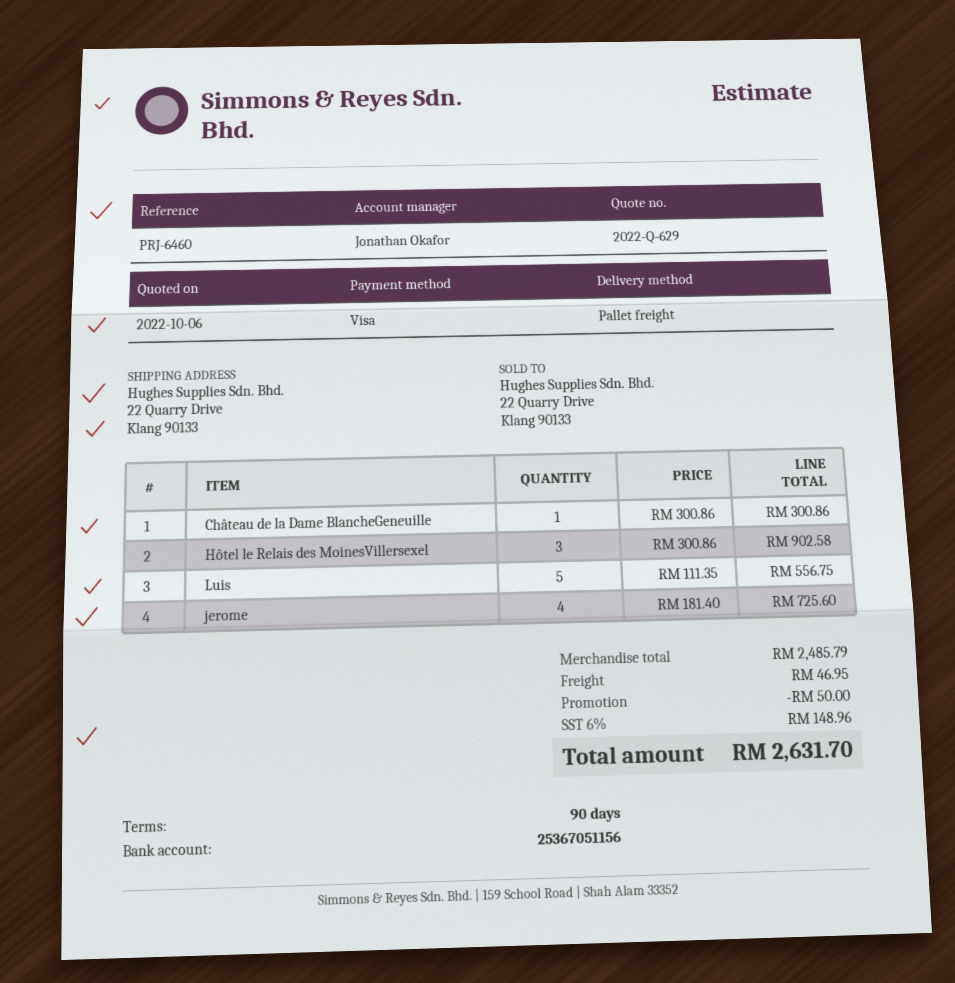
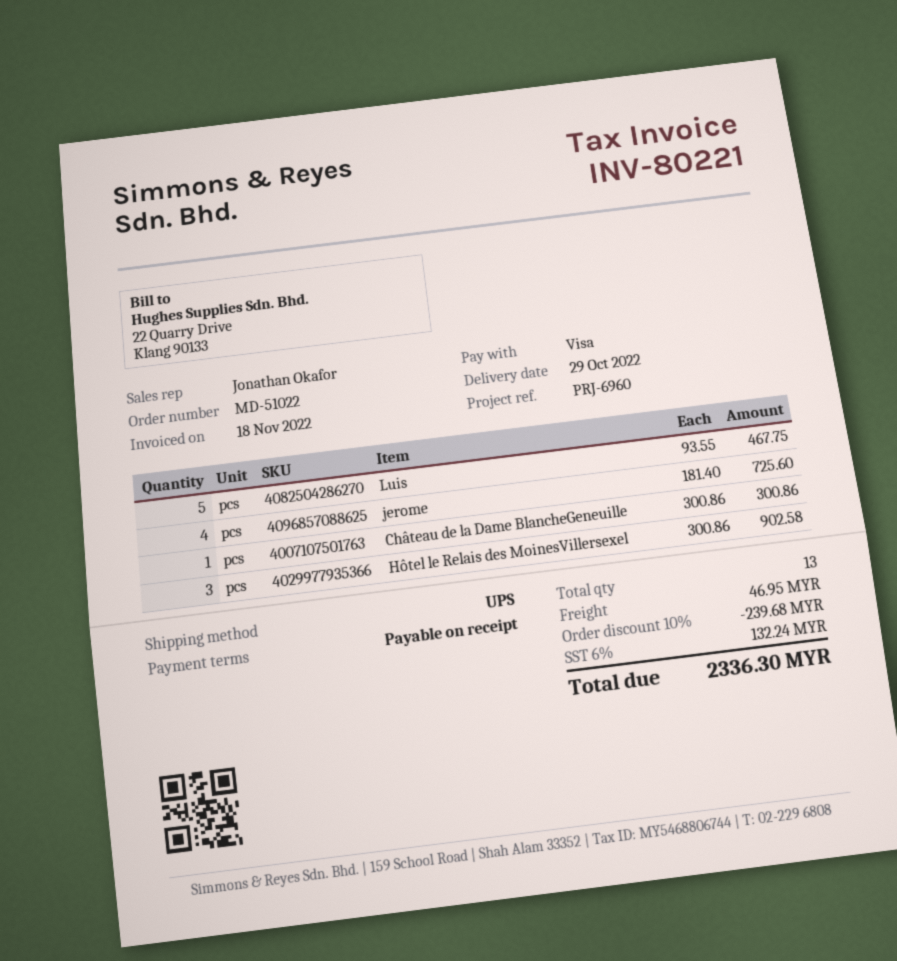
payment terms: 90 days -> on receipt
reference: PRJ-6460 -> PRJ-6960
shipping method: pallet freight -> UPS
Luis: 5 x 111.35 = 556.75 -> 5 x 93.55 = 467.75
discount: 50.00 -> 239.68
tax: 6% = 148.96 -> 6% = 132.24
total: 2631.70 -> 2336.30

